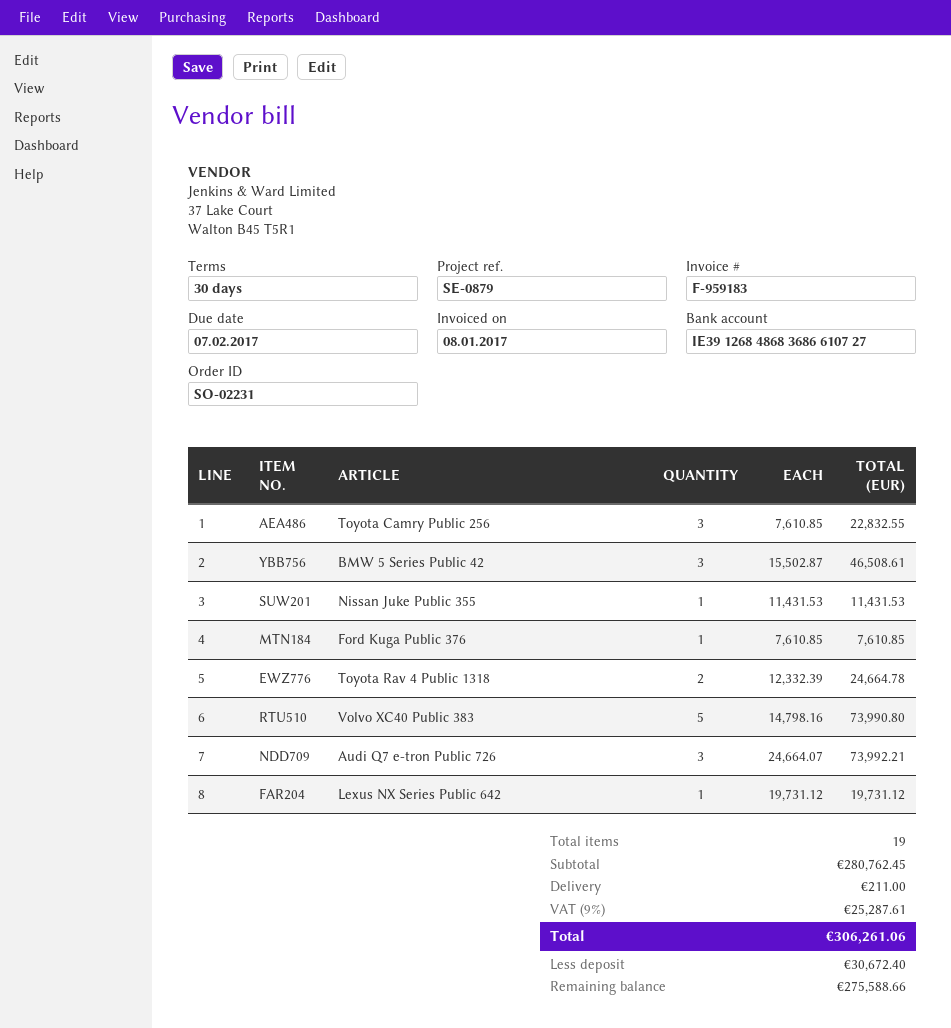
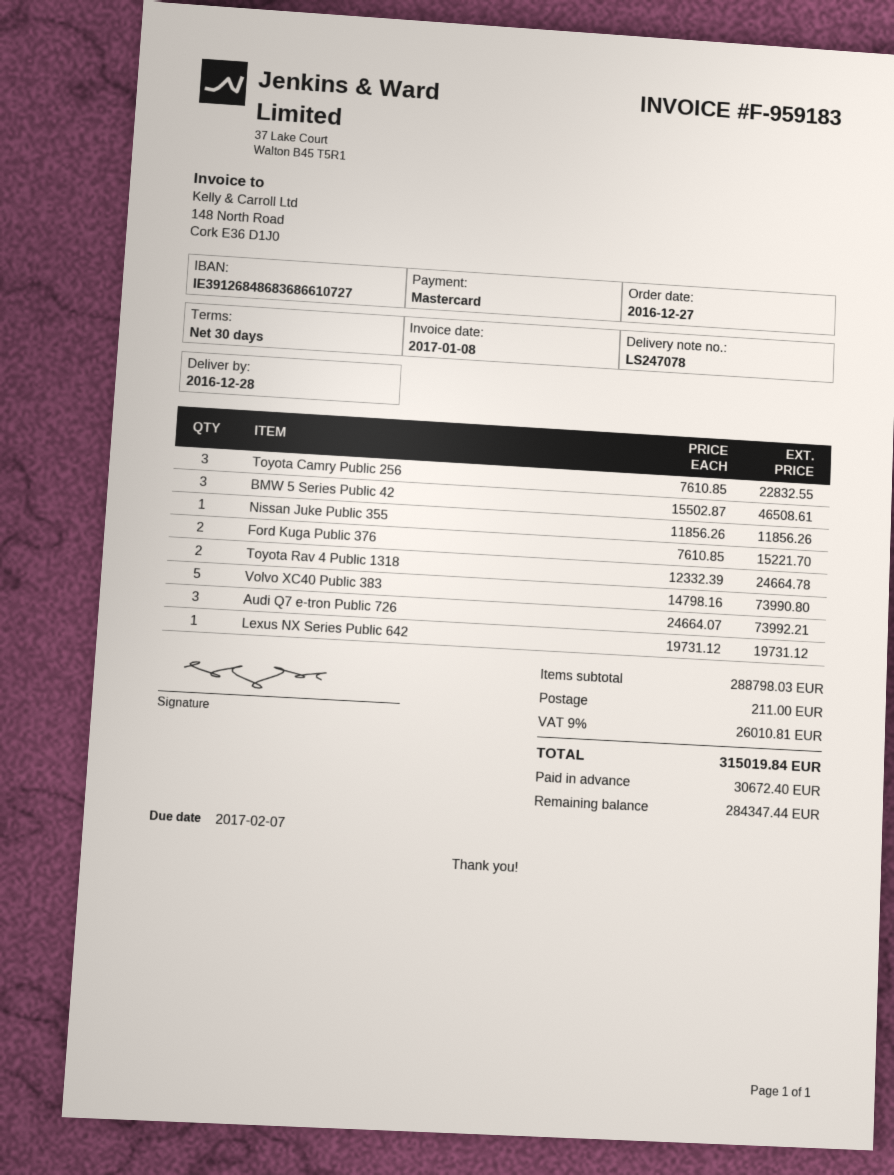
Nissan Juke Public 355: 1 x 11431.53 = 11431.53 -> 1 x 11856.26 = 11856.26
Ford Kuga Public 376: 1 x 7610.85 = 7610.85 -> 2 x 7610.85 = 15221.70
subtotal: 280762.45 -> 288798.03
tax: 9% = 25287.61 -> 9% = 26010.81
total: 306261.06 -> 315019.84
balance: 275588.66 -> 284347.44

